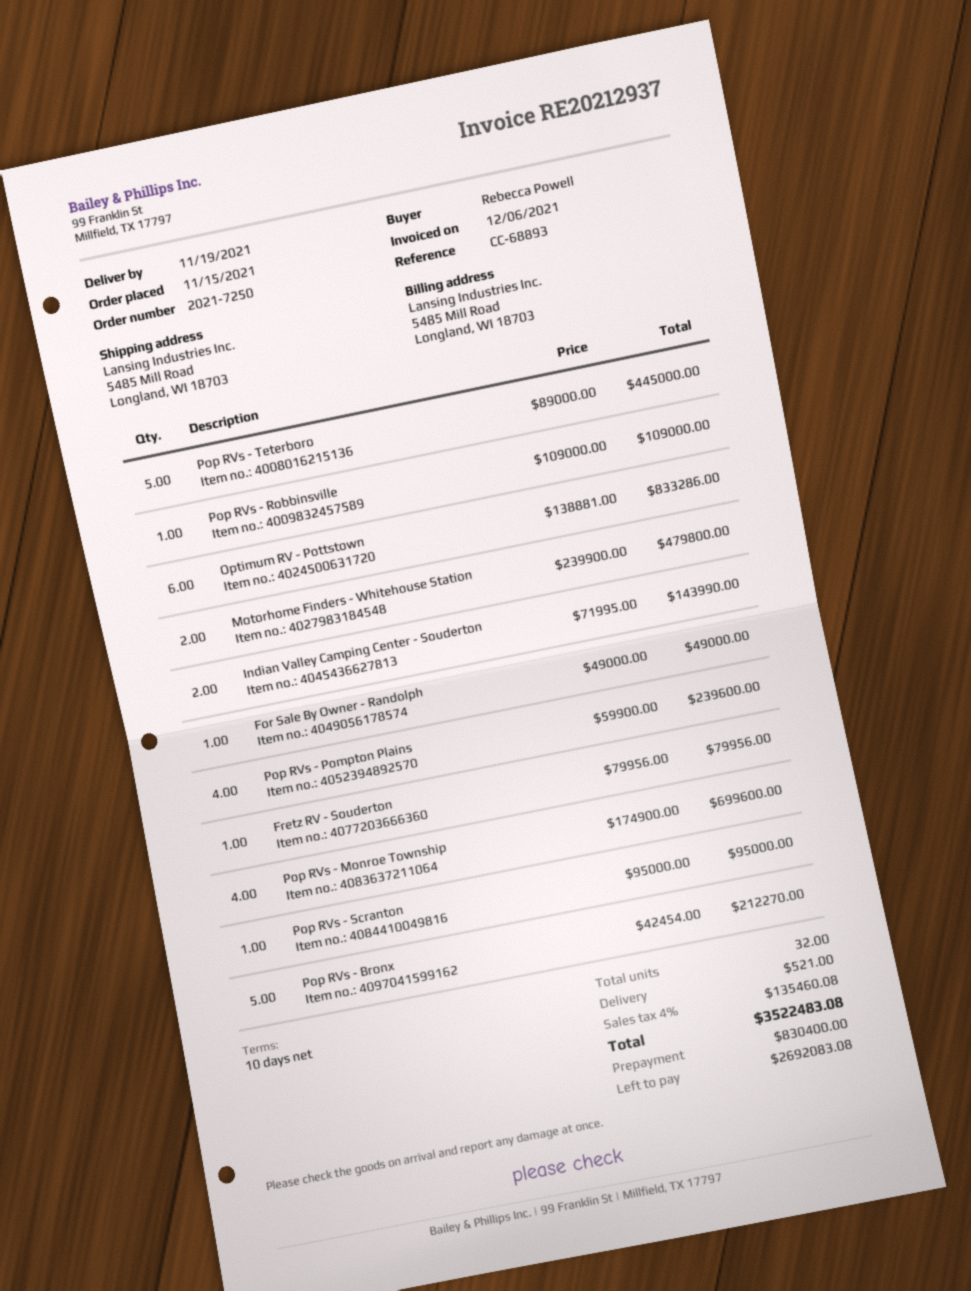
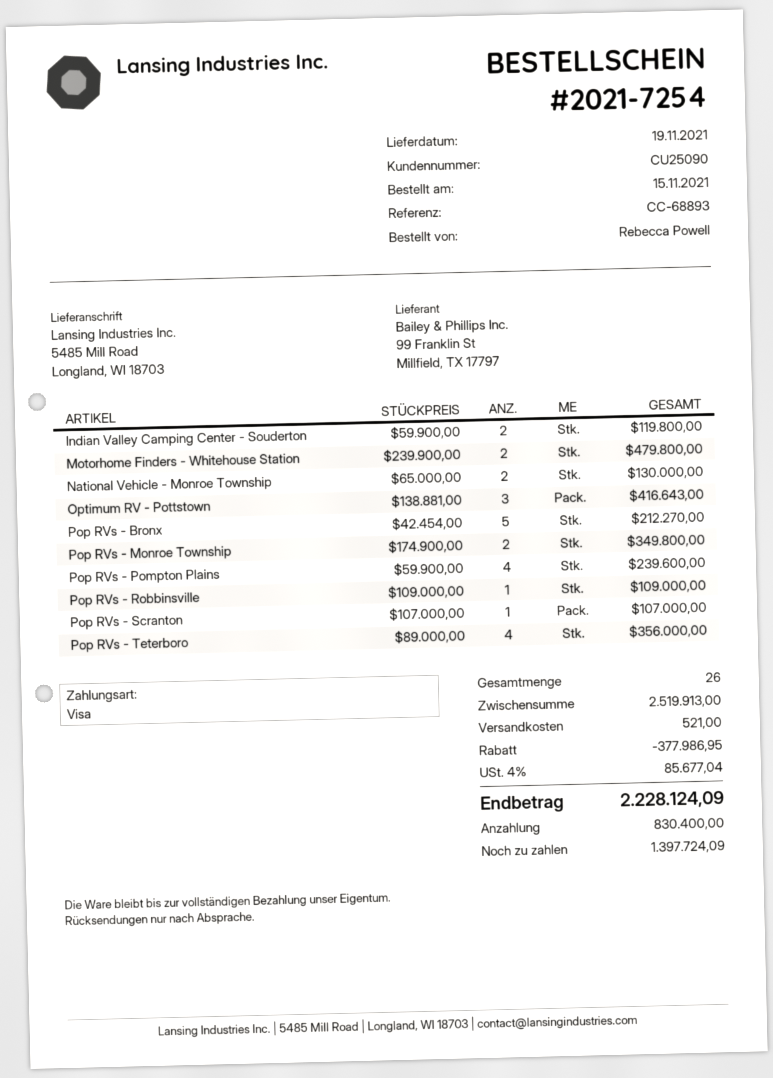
order number: 2021-7250 -> 2021-7254
Pop RVs - Teterboro: 5 x 89000.00 = 445000.00 -> 4 x 89000.00 = 356000.00
Optimum RV - Pottstown: 6 x 138881.00 = 833286.00 -> 3 x 138881.00 = 416643.00
Indian Valley Camping Center - Souderton: 2 x 71995.00 = 143990.00 -> 2 x 59900.00 = 119800.00
For Sale By Owner - Randolph: 1 x 49000.00 = 49000.00 -> none
Fretz RV - Souderton: 1 x 79956.00 = 79956.00 -> none
Pop RVs - Monroe Township: 4 x 174900.00 = 699600.00 -> 2 x 174900.00 = 349800.00
Pop RVs - Scranton: 1 x 95000.00 = 95000.00 -> 1 x 107000.00 = 107000.00
National Vehicle - Monroe Township: none -> 2 x 65000.00 = 130000.00
total quantity: 32 -> 26
discount: none -> 377986.95
tax: 4% = 135460.08 -> 4% = 85677.04
total: 3522483.08 -> 2228124.09
balance: 2692083.08 -> 1397724.09

